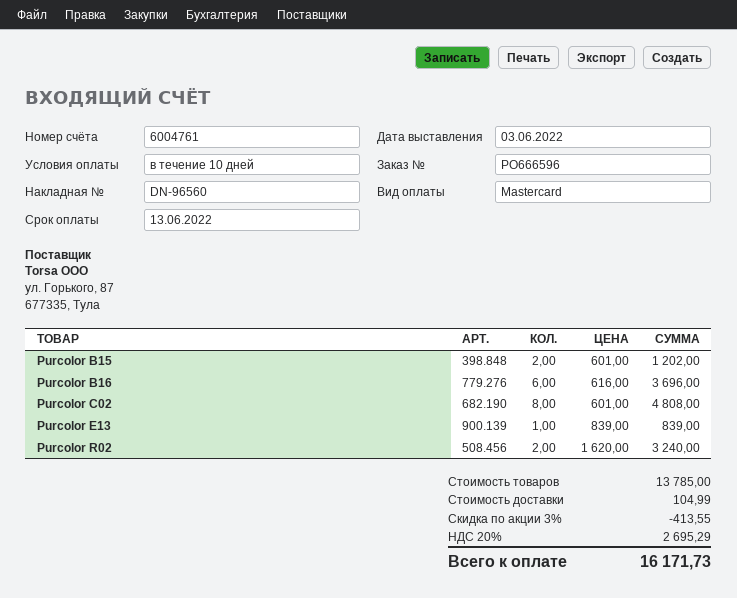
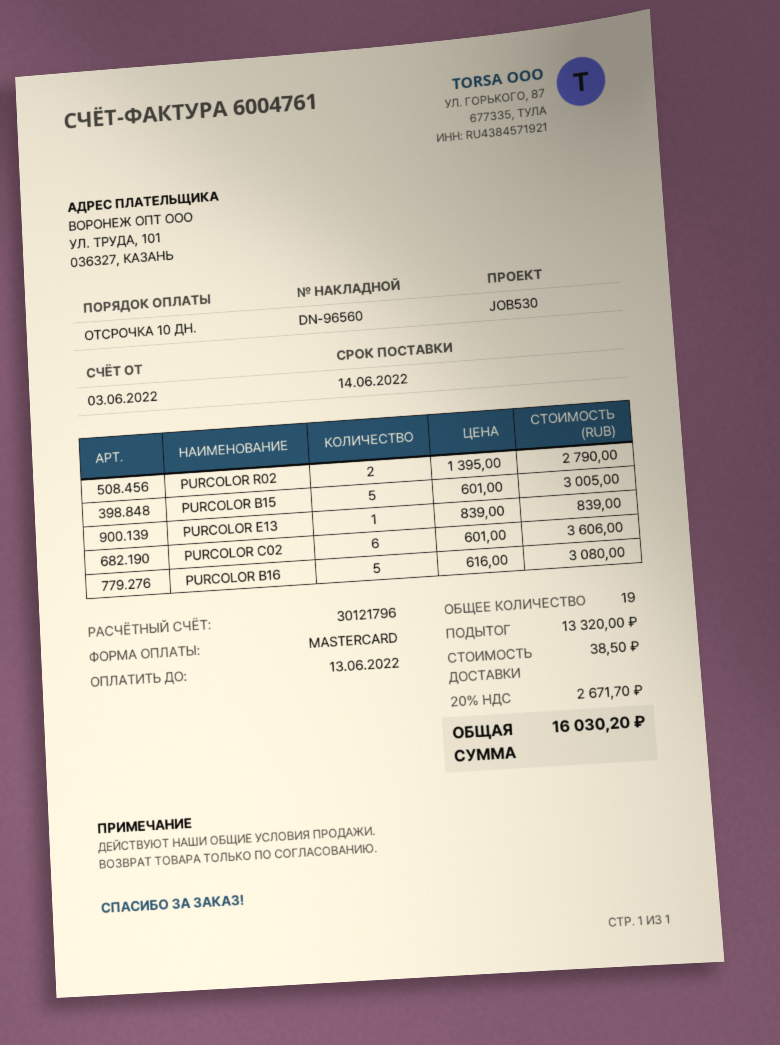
Purcolor B15: 2 x 601.00 = 1202.00 -> 5 x 601.00 = 3005.00
Purcolor B16: 6 x 616.00 = 3696.00 -> 5 x 616.00 = 3080.00
Purcolor C02: 8 x 601.00 = 4808.00 -> 6 x 601.00 = 3606.00
Purcolor R02: 2 x 1620.00 = 3240.00 -> 2 x 1395.00 = 2790.00
subtotal: 13785.00 -> 13320.00
discount: 3% = 413.55 -> none
shipping: 104.99 -> 38.50
tax: 20% = 2695.29 -> 20% = 2671.70
total: 16171.73 -> 16030.20

